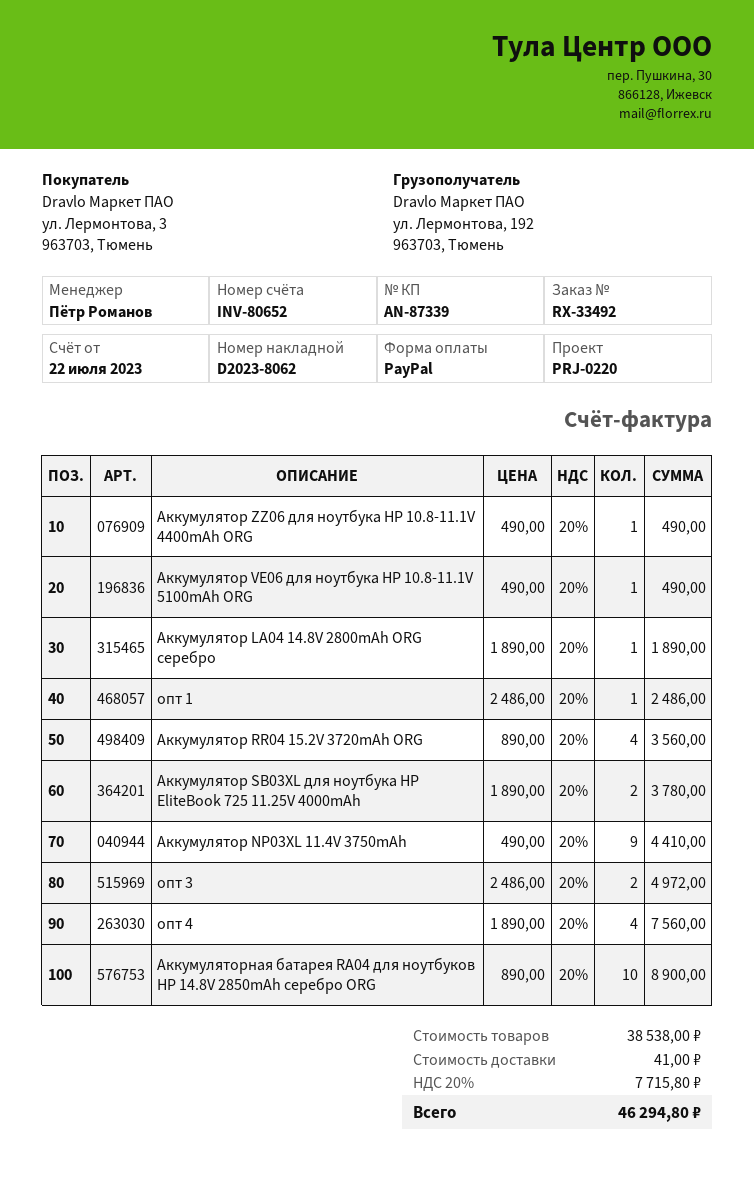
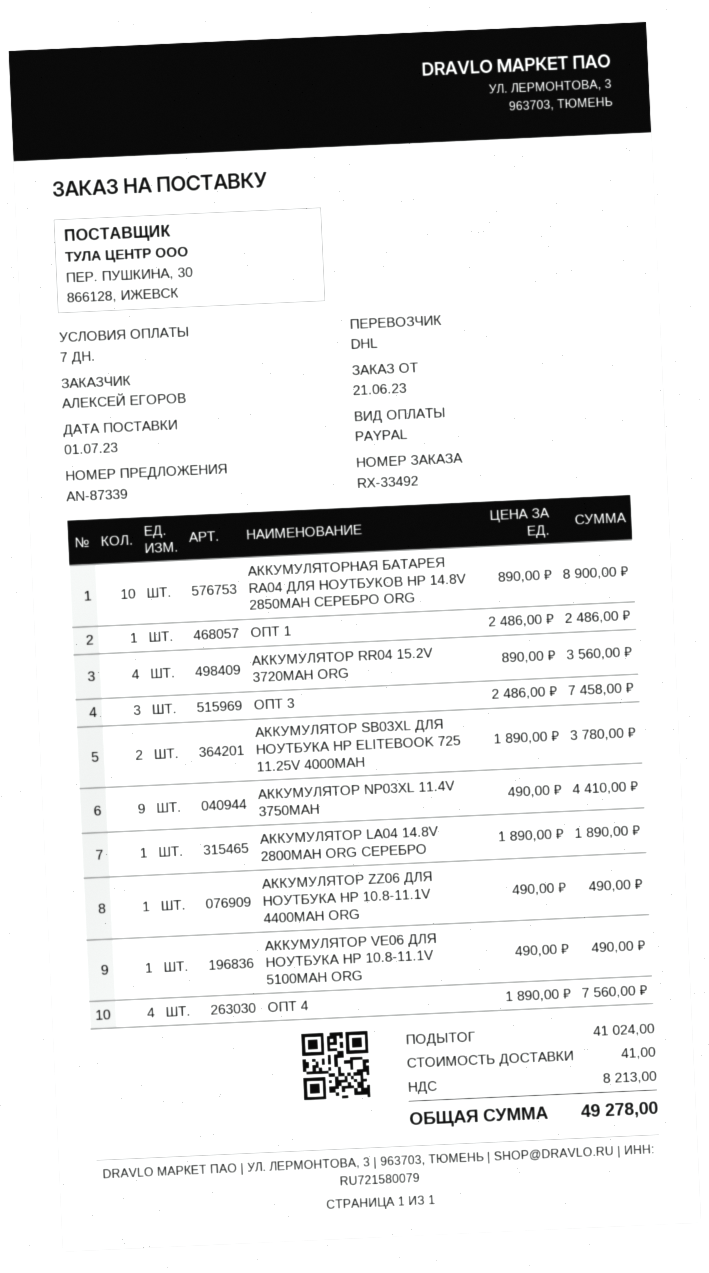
опт 3: 2 x 2486.00 = 4972.00 -> 3 x 2486.00 = 7458.00
subtotal: 38538.00 -> 41024.00
tax: 7715.80 -> 8213.00
total: 46294.80 -> 49278.00

